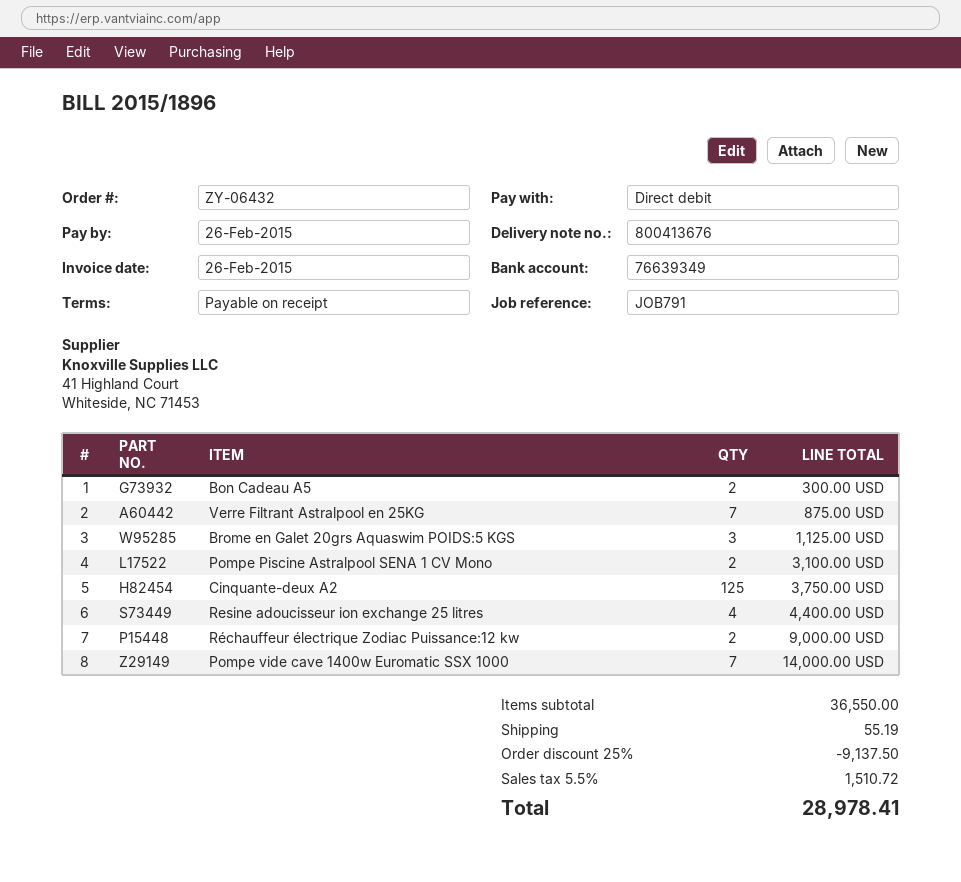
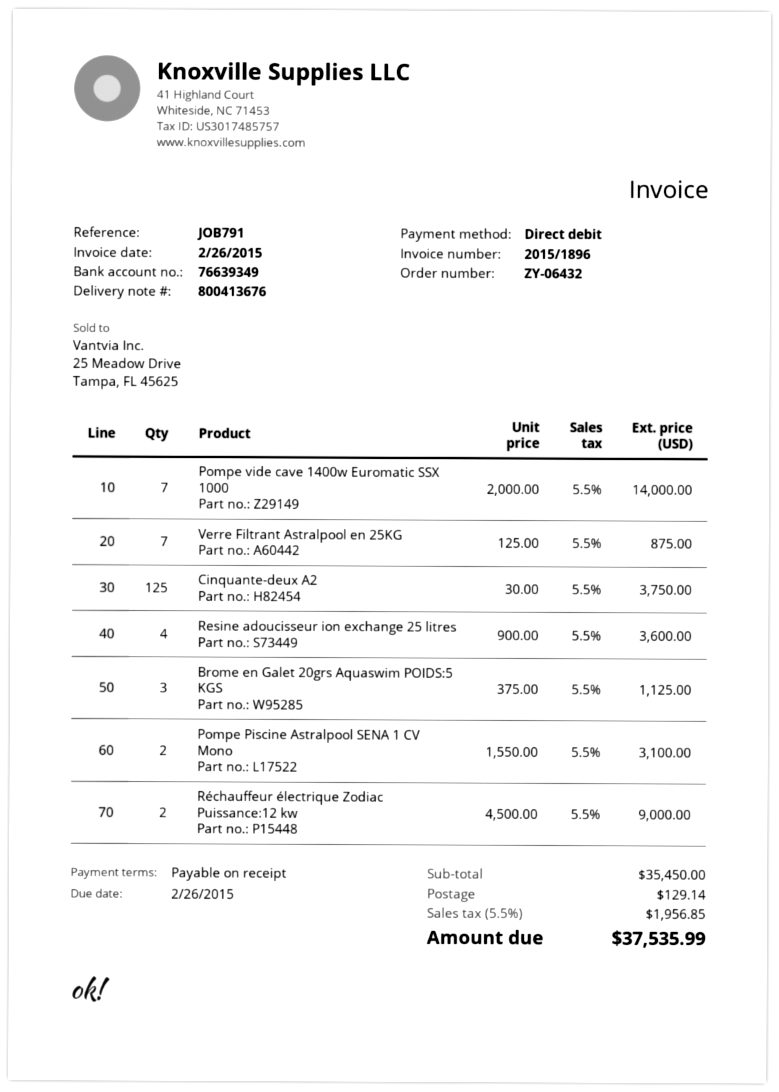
Bon Cadeau A5: 2 for 300.00 -> none
Resine adoucisseur ion exchange 25 litres: 4 for 4400.00 -> 4 for 3600.00
subtotal: 36550.00 -> 35450.00
discount: 25% = 9137.50 -> none
shipping: 55.19 -> 129.14
tax: 5.5% = 1510.72 -> 5.5% = 1956.85
total: 28978.41 -> 37535.99

